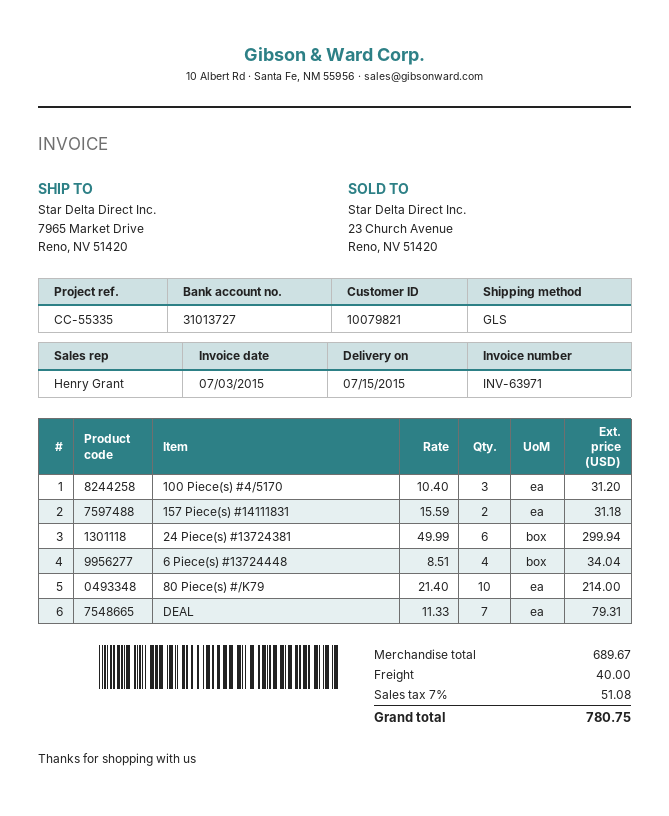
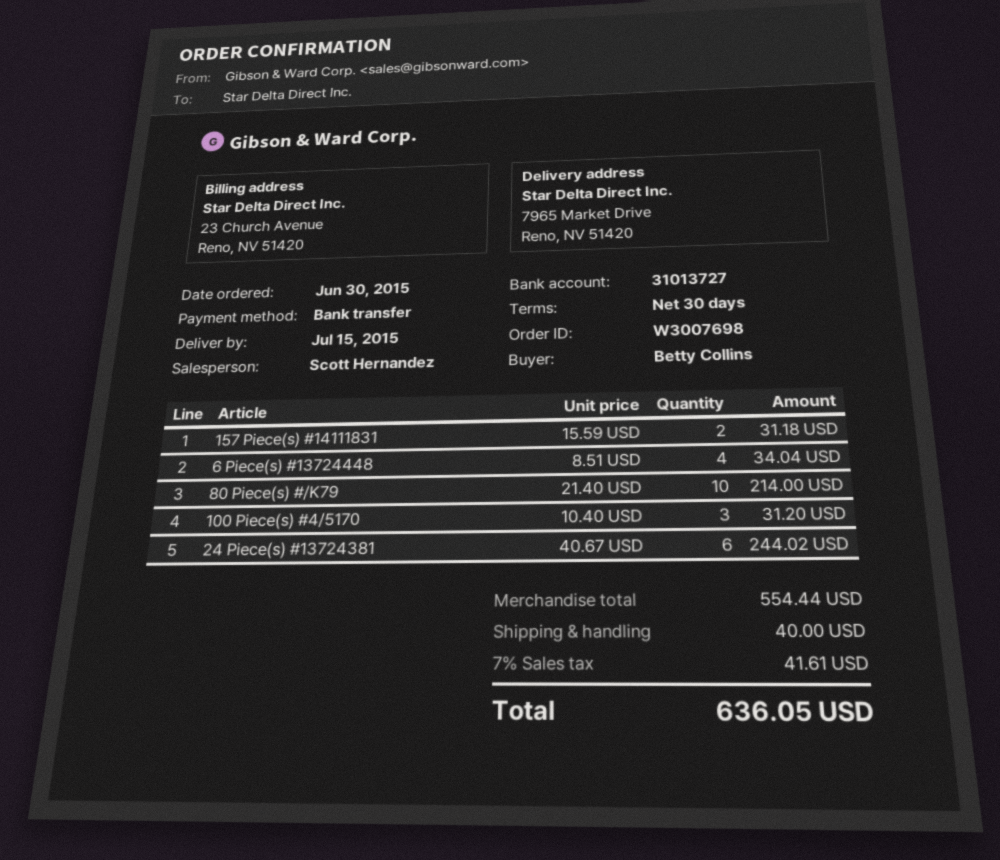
sales rep: Henry Grant -> Scott Hernandez
24 Piece(s) #13724381: 6 x 49.99 = 299.94 -> 6 x 40.67 = 244.02
DEAL: 7 x 11.33 = 79.31 -> none
subtotal: 689.67 -> 554.44
tax: 7% = 51.08 -> 7% = 41.61
total: 780.75 -> 636.05

